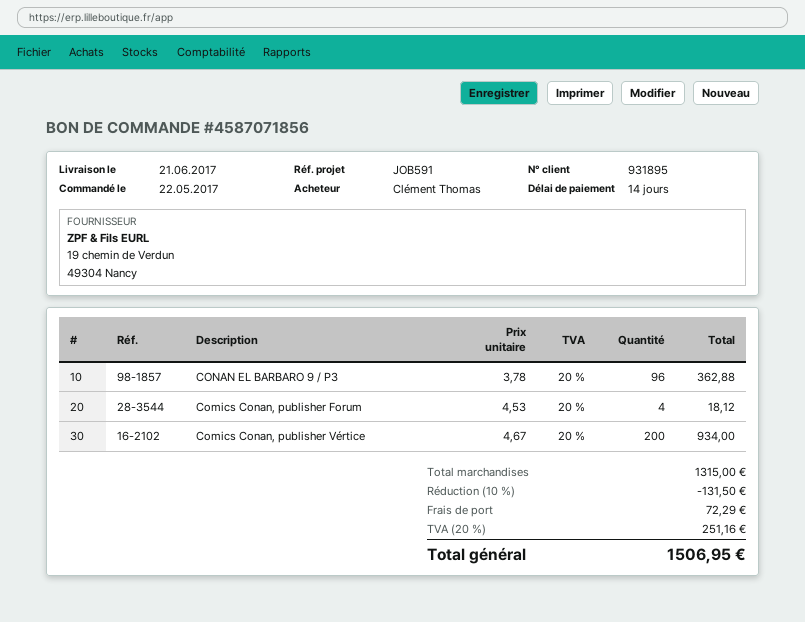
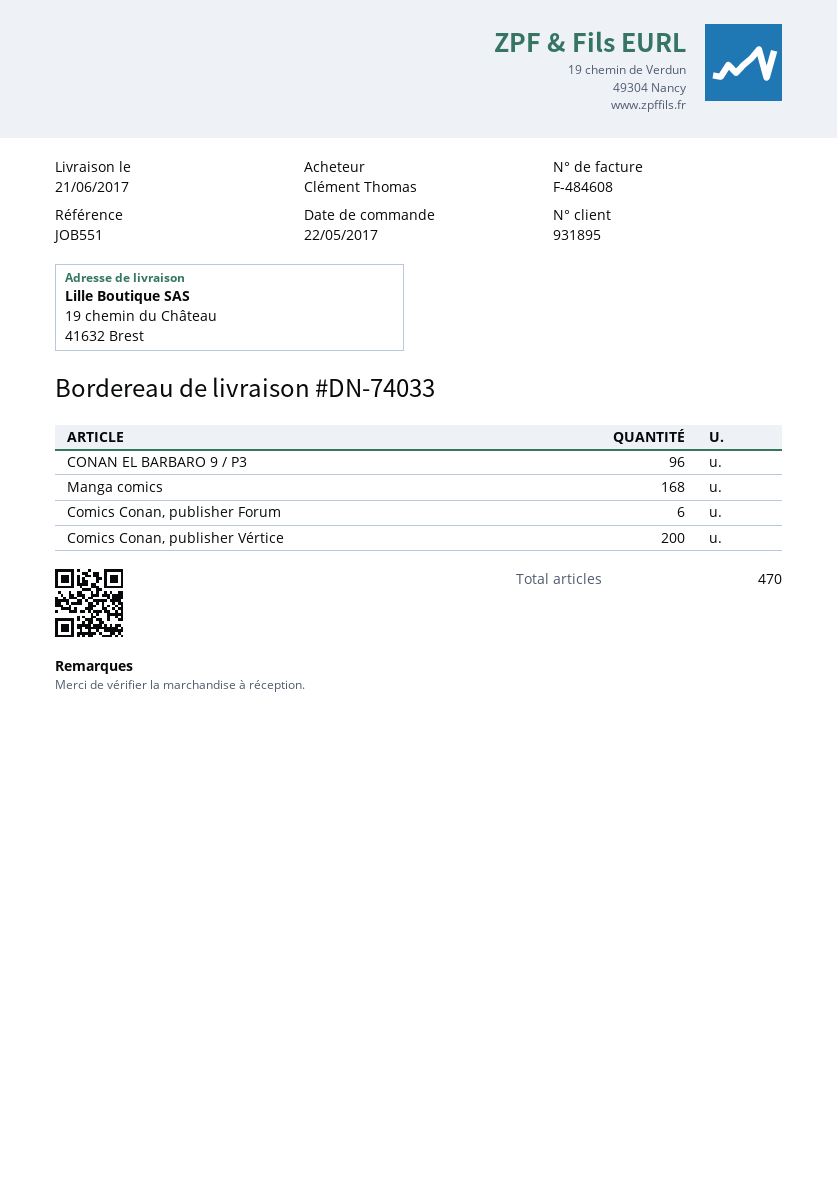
reference: JOB591 -> JOB551
Comics Conan, publisher Forum: 4 -> 6
Manga comics: none -> 168

